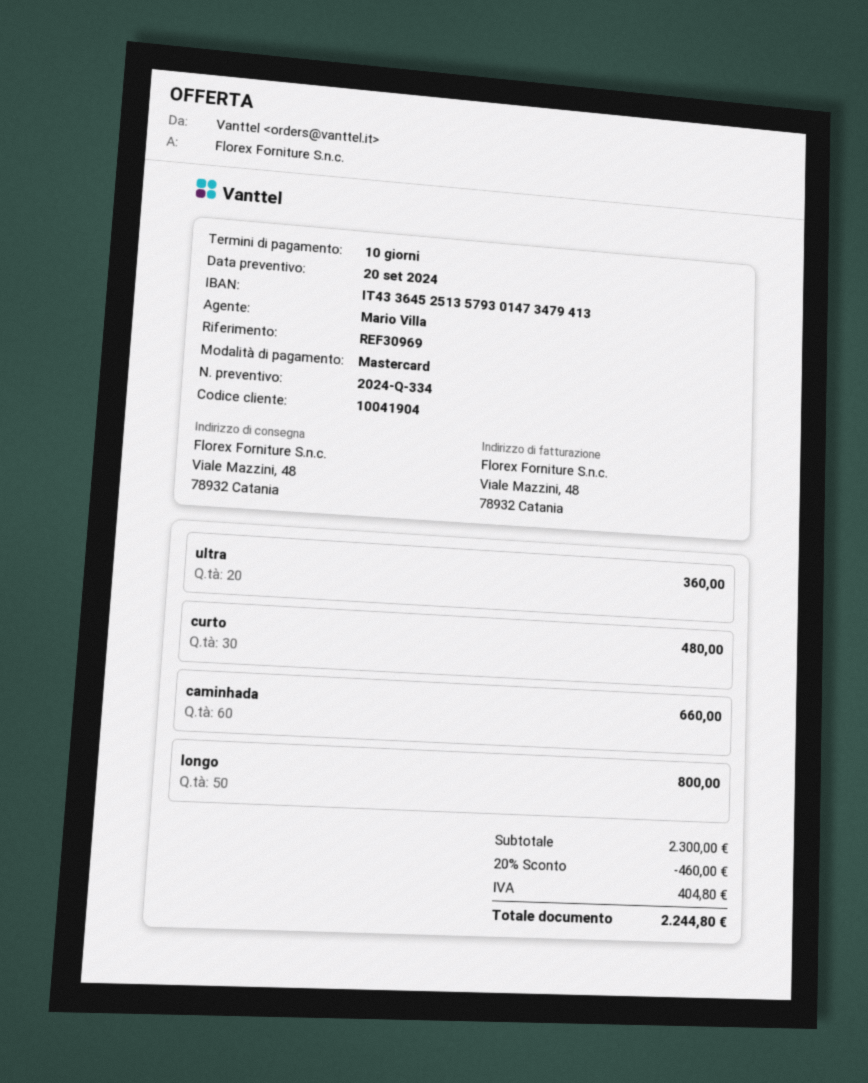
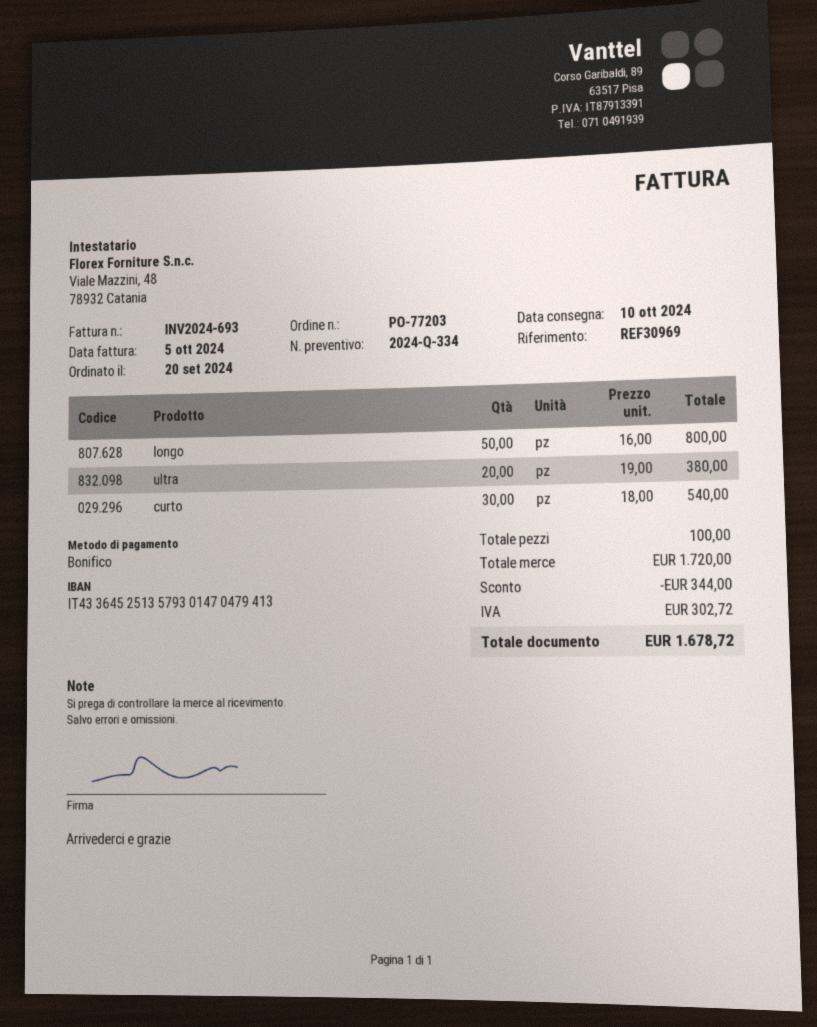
payment method: Mastercard -> bank transfer
bank account: IT4336452513579301473479413 -> IT4336452513579301470479413
ultra: 20 for 360.00 -> 20 for 380.00
curto: 30 for 480.00 -> 30 for 540.00
caminhada: 60 for 660.00 -> none
subtotal: 2300.00 -> 1720.00
discount: 460.00 -> 344.00
tax: 404.80 -> 302.72
total: 2244.80 -> 1678.72

